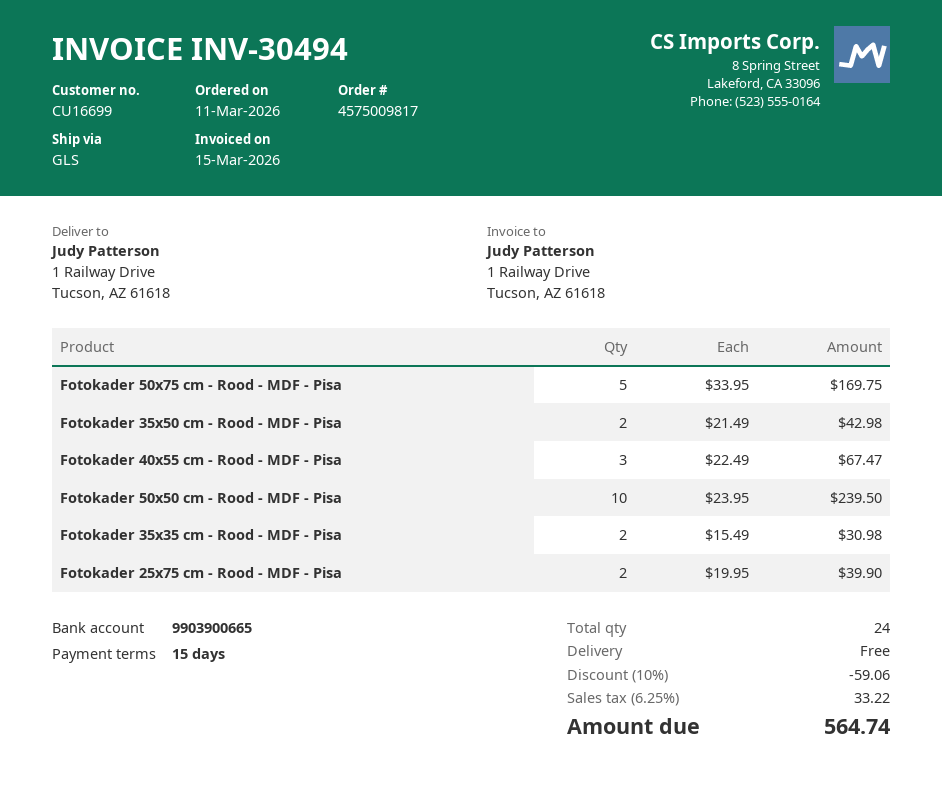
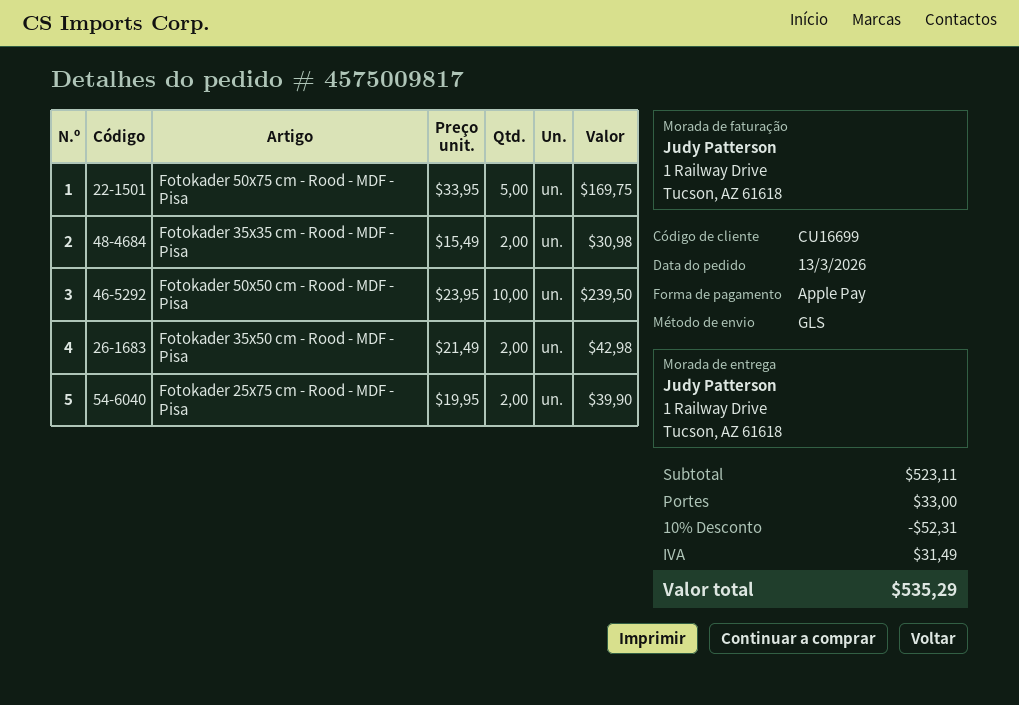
order date: 2026-03-11 -> 2026-03-13
Fotokader 40x55 cm - Rood - MDF - Pisa: 3 x 22.49 = 67.47 -> none
discount: 10% = 59.06 -> 10% = 52.31
shipping: 0.00 -> 33.00
tax: 33.22 -> 31.49
total: 564.74 -> 535.29

